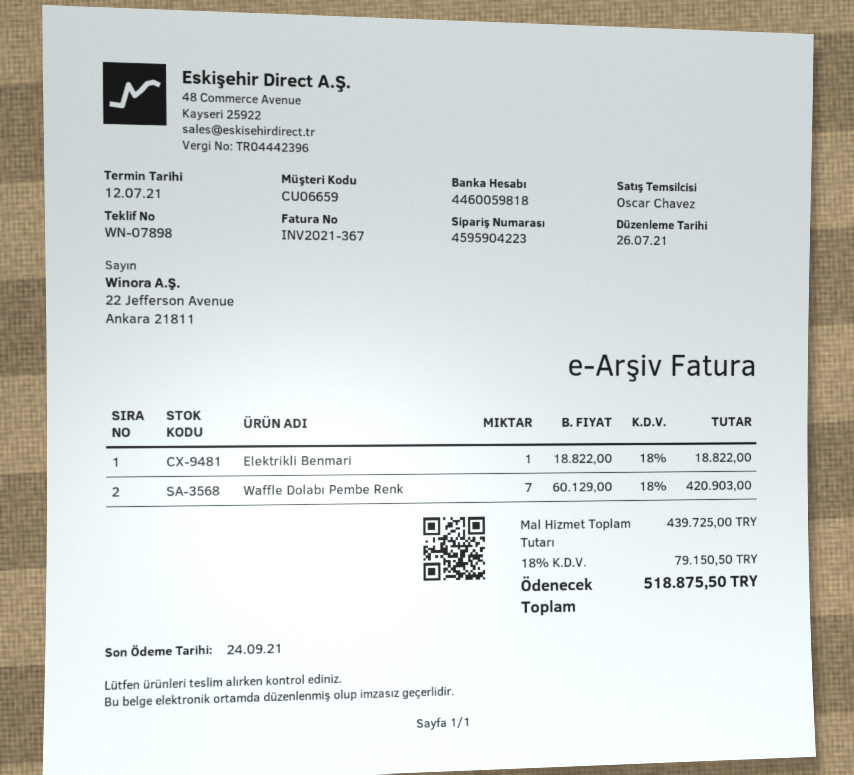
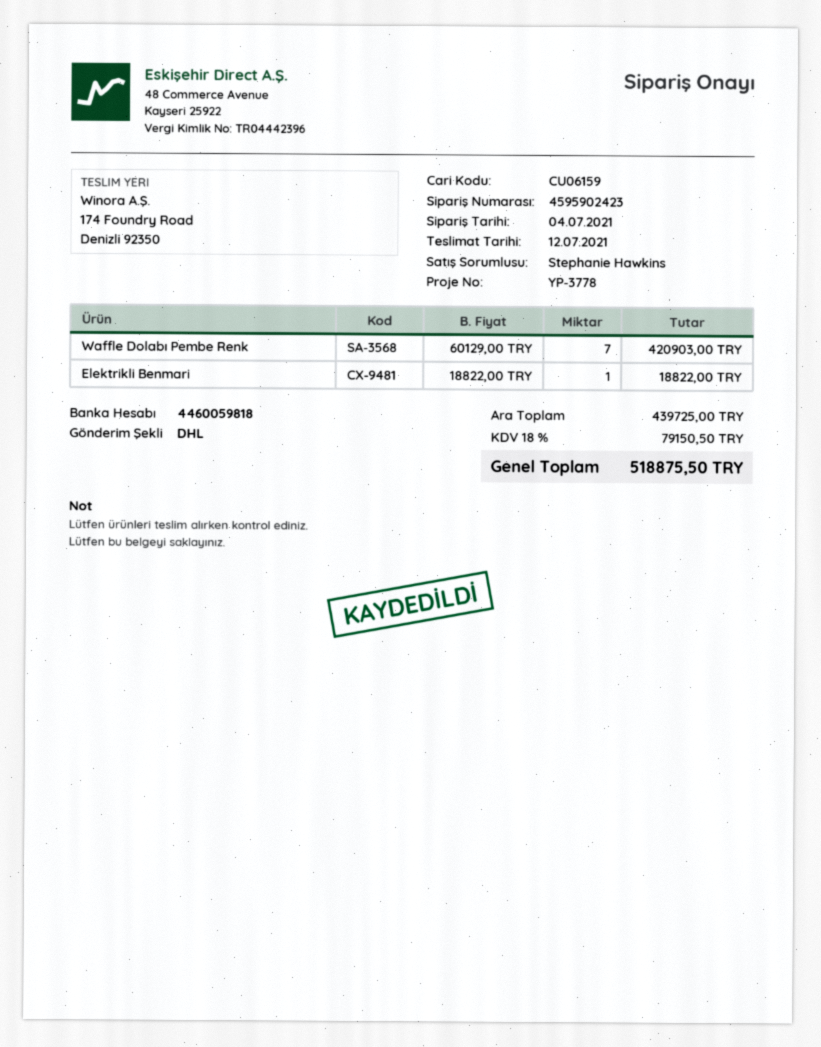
order number: 4595904223 -> 4595902423
customer number: CU06659 -> CU06159
sales rep: Oscar Chavez -> Stephanie Hawkins

